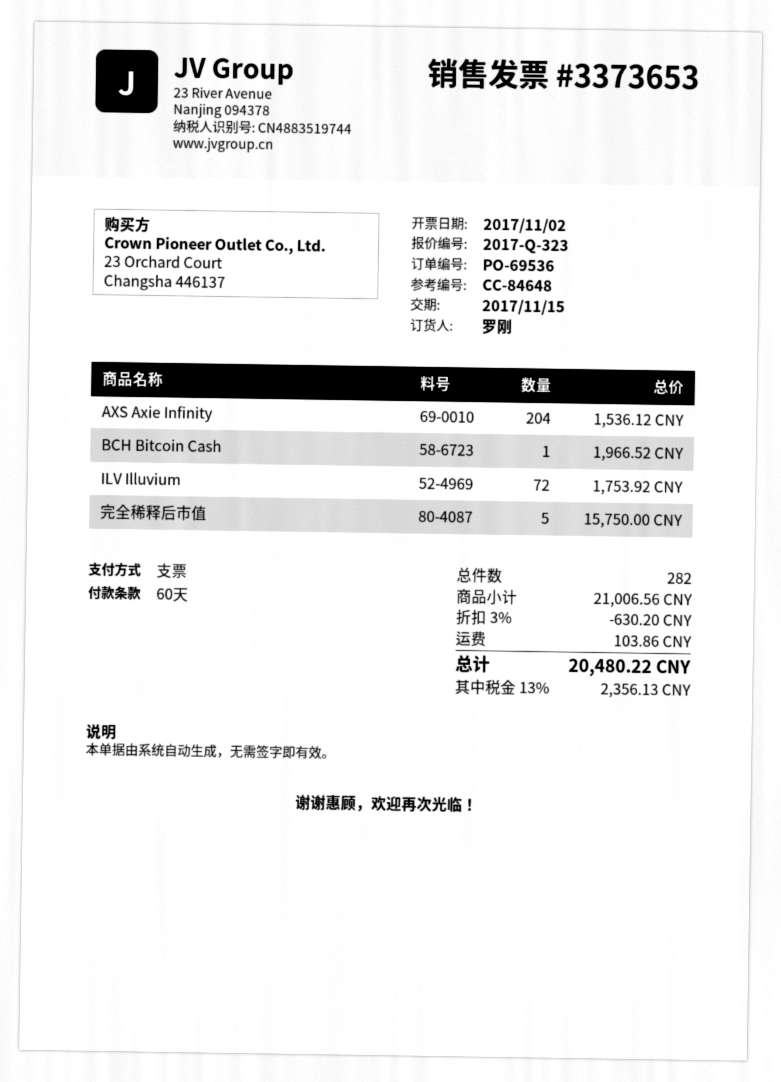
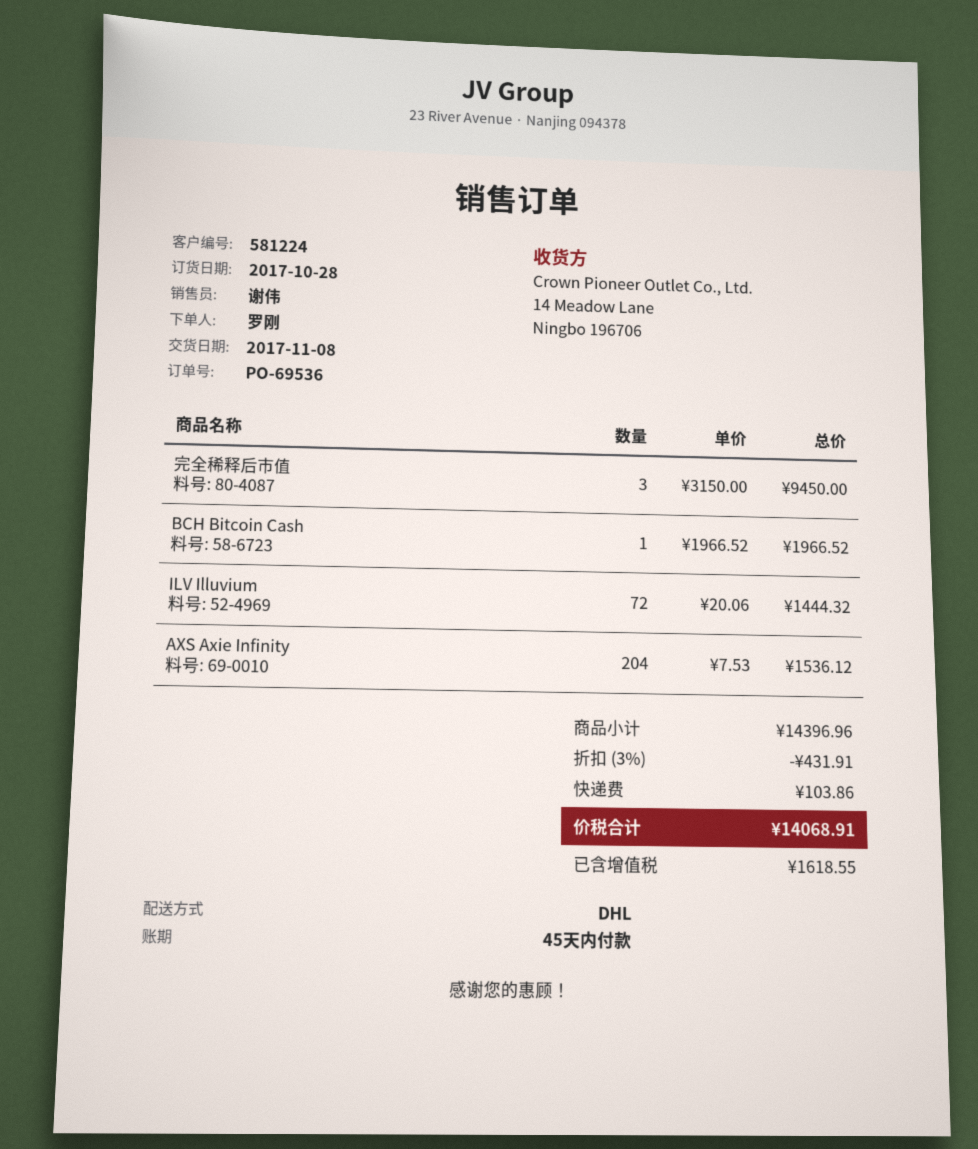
delivery date: 2017-11-15 -> 2017-11-08
payment terms: 60 days -> 45 days
ILV Illuvium: 72 for 1753.92 -> 72 for 1444.32
完全稀释后市值: 5 for 15750.00 -> 3 for 9450.00
subtotal: 21006.56 -> 14396.96
discount: 3% = 630.20 -> 3% = 431.91
tax: 2356.13 -> 1618.55
total: 20480.22 -> 14068.91

